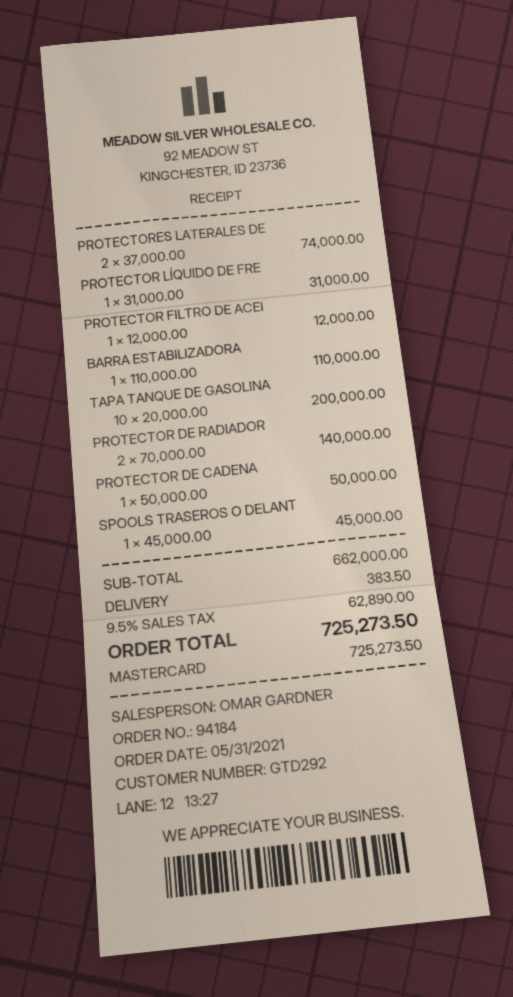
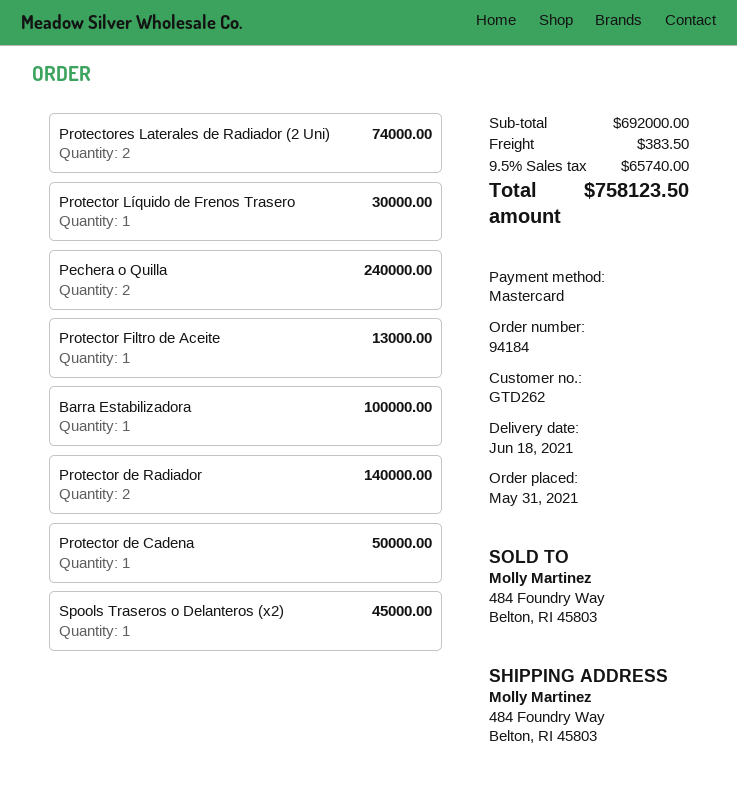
customer number: GTD292 -> GTD262
PROTECTOR LÍQUIDO DE FRE: 1 for 31000.00 -> 1 for 30000.00
PROTECTOR FILTRO DE ACEI: 1 for 12000.00 -> 1 for 13000.00
BARRA ESTABILIZADORA: 1 for 110000.00 -> 1 for 100000.00
TAPA TANQUE DE GASOLINA: 10 for 200000.00 -> none
Pechera o Quilla: none -> 2 for 240000.00
subtotal: 662000.00 -> 692000.00
tax: 9.5% = 62890.00 -> 9.5% = 65740.00
total: 725273.50 -> 758123.50

